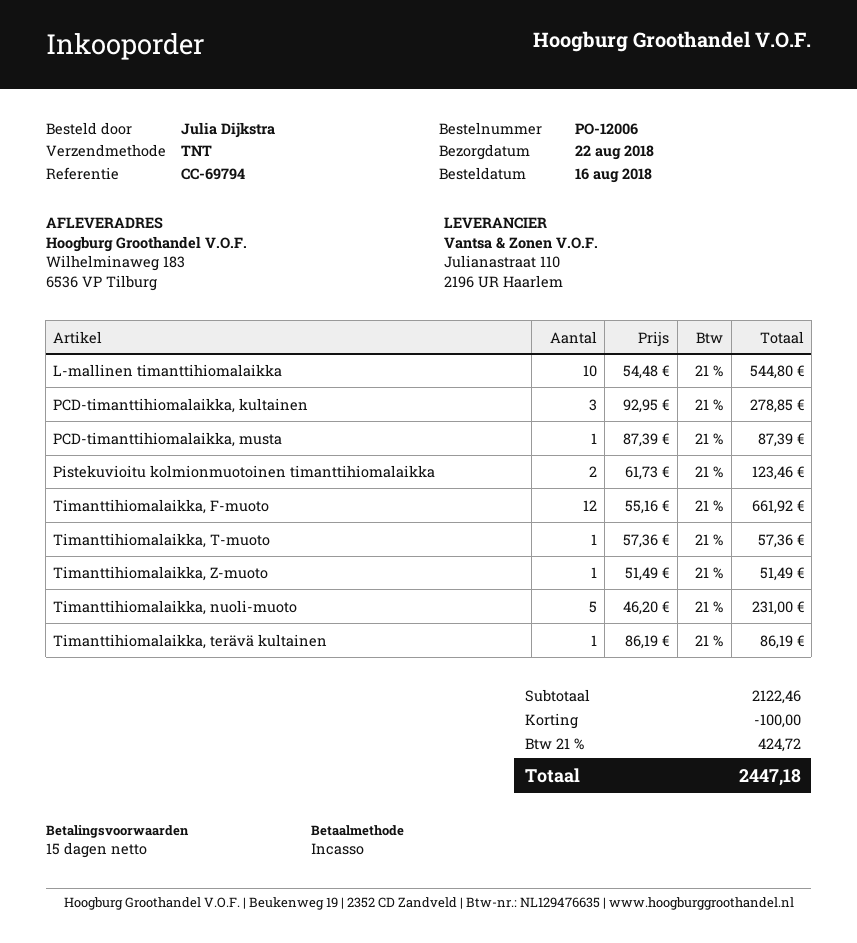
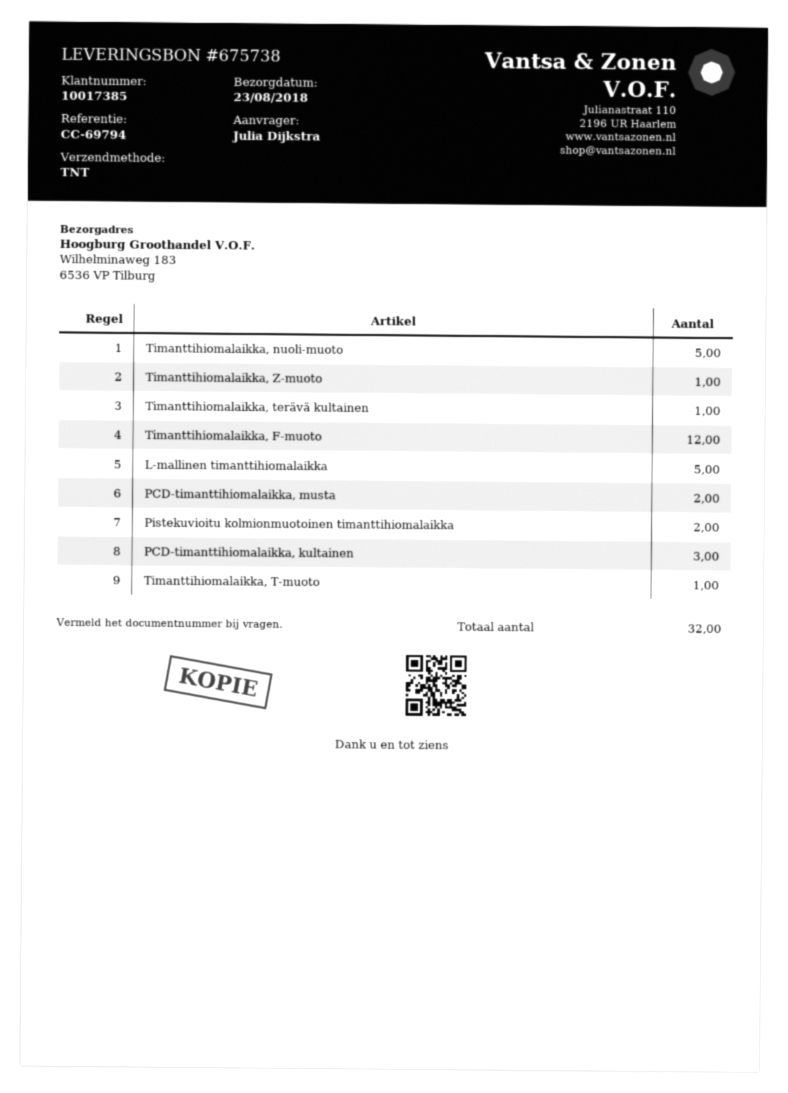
delivery date: 2018-08-22 -> 2018-08-23
L-mallinen timanttihiomalaikka: 10 -> 5
PCD-timanttihiomalaikka, musta: 1 -> 2

